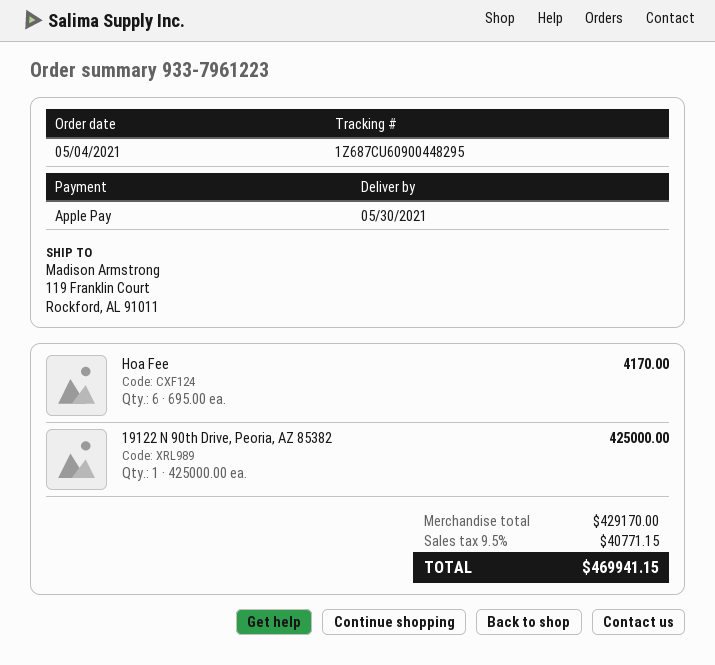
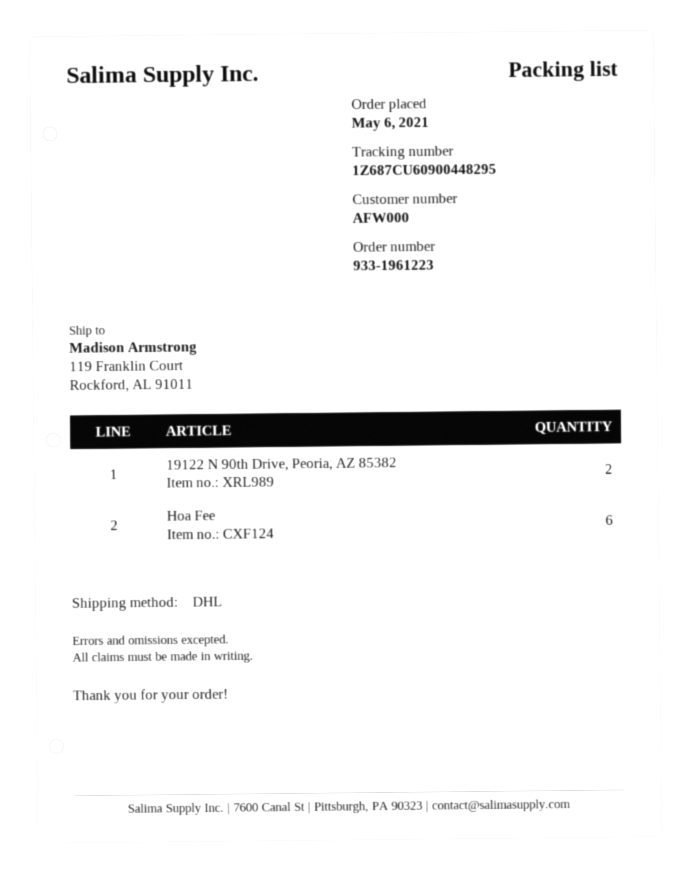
order number: 933-7961223 -> 933-1961223
order date: 2021-05-04 -> 2021-05-06
19122 N 90th Drive, Peoria, AZ 85382: 1 -> 2

